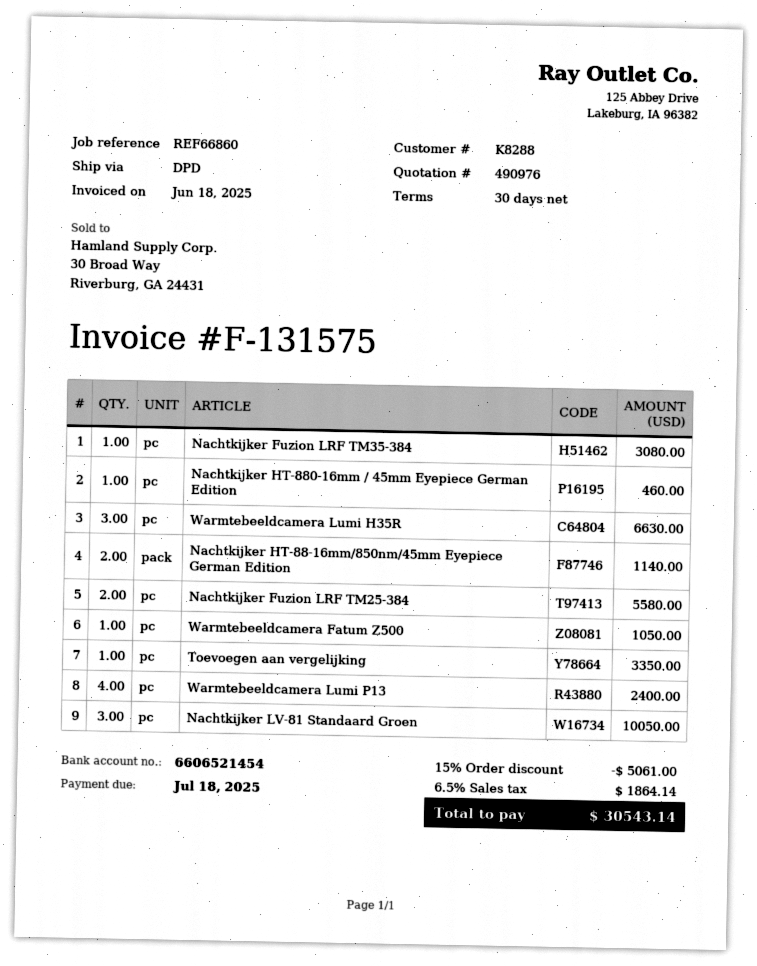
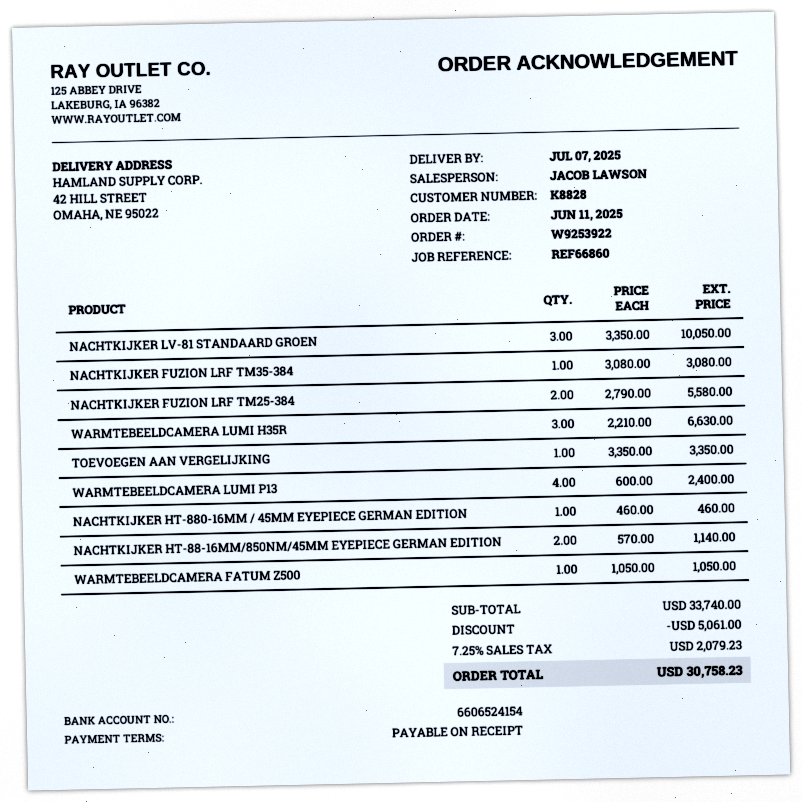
payment terms: 30 days -> on receipt
customer number: K8288 -> K8828
bank account: 6606521454 -> 6606524154
tax: 6.5% = 1864.14 -> 7.25% = 2079.23
total: 30543.14 -> 30758.23

